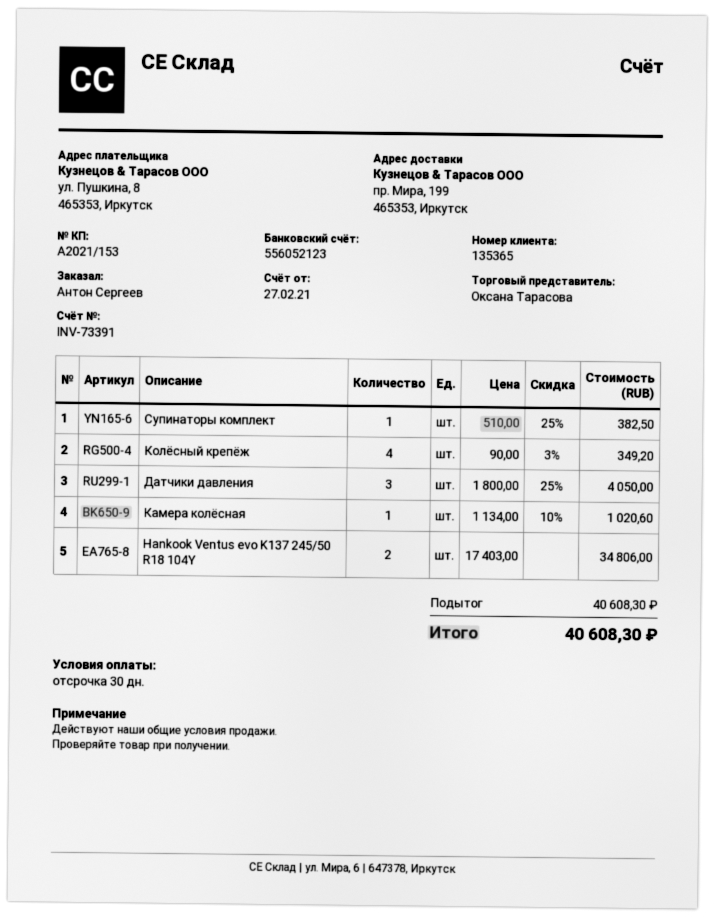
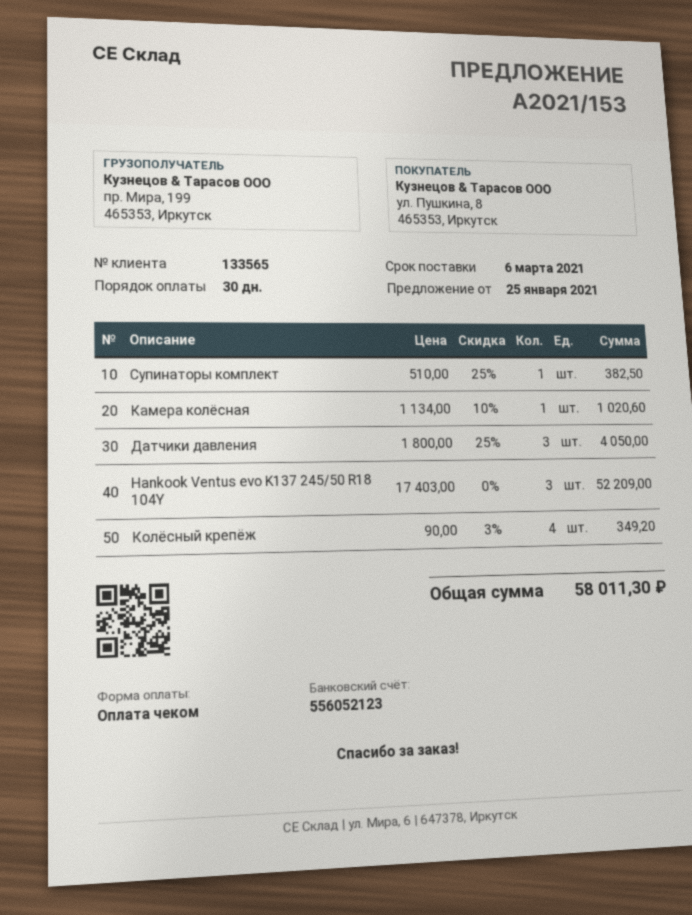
customer number: 135365 -> 133565
Hankook Ventus evo K137 245/50 R18 104Y: 2 x 17403.00 = 34806.00 -> 3 x 17403.00 = 52209.00
total: 40608.30 -> 58011.30

